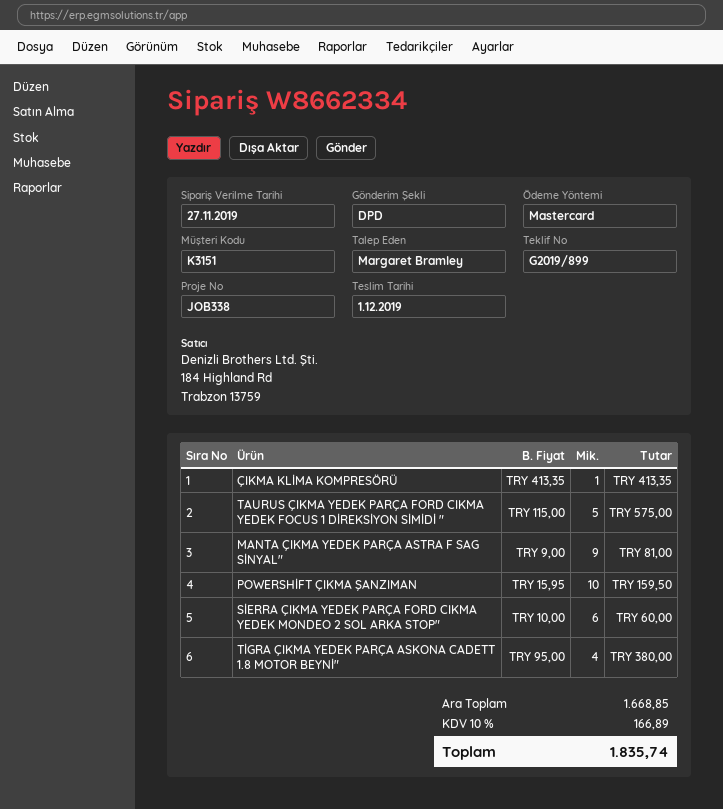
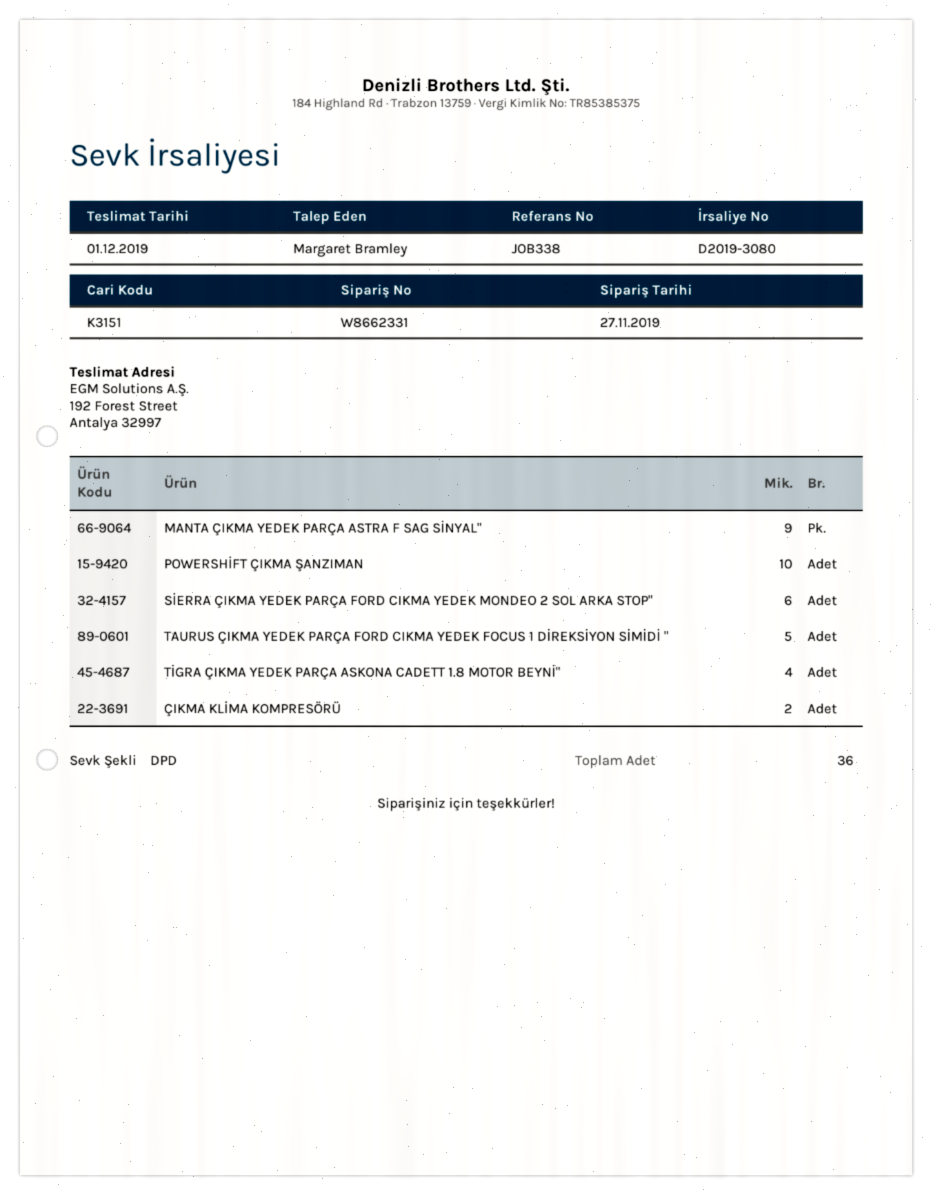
order number: W8662334 -> W8662331
ÇIKMA KLİMA KOMPRESÖRÜ: 1 -> 2

